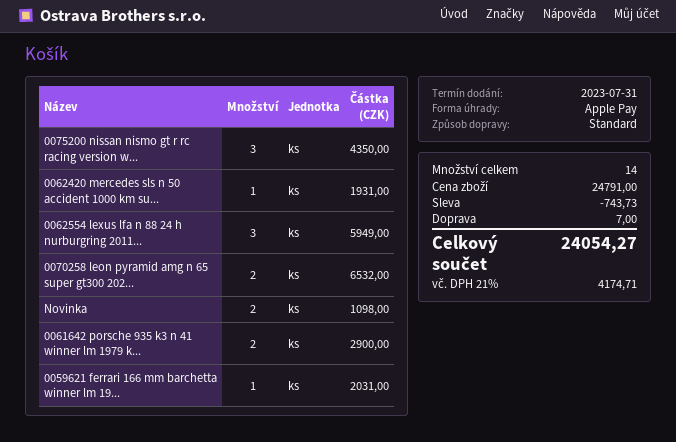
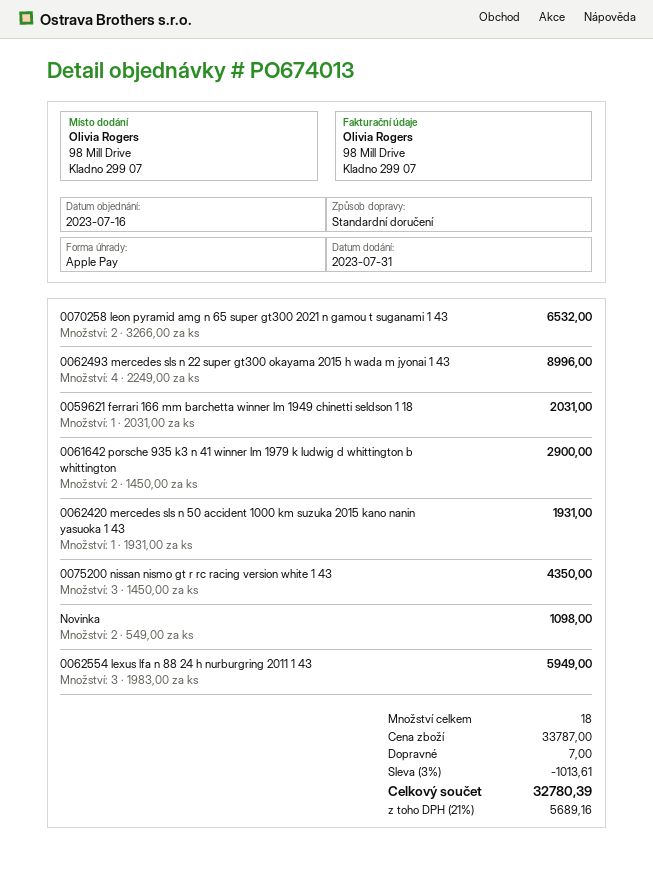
0062493 mercedes sls n 22 super gt300 okayama 2015 h wada m jyonai 1 43: none -> 4 for 8996.00
total quantity: 14 -> 18
subtotal: 24791.00 -> 33787.00
discount: 743.73 -> 1013.61
tax: 21% = 4174.71 -> 21% = 5689.16
total: 24054.27 -> 32780.39

